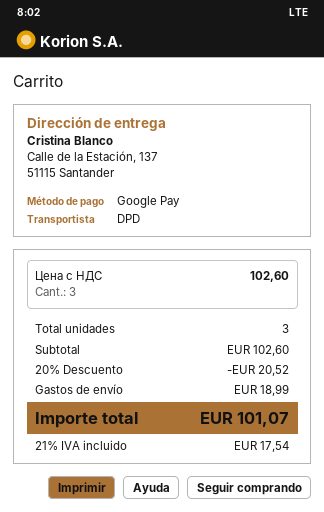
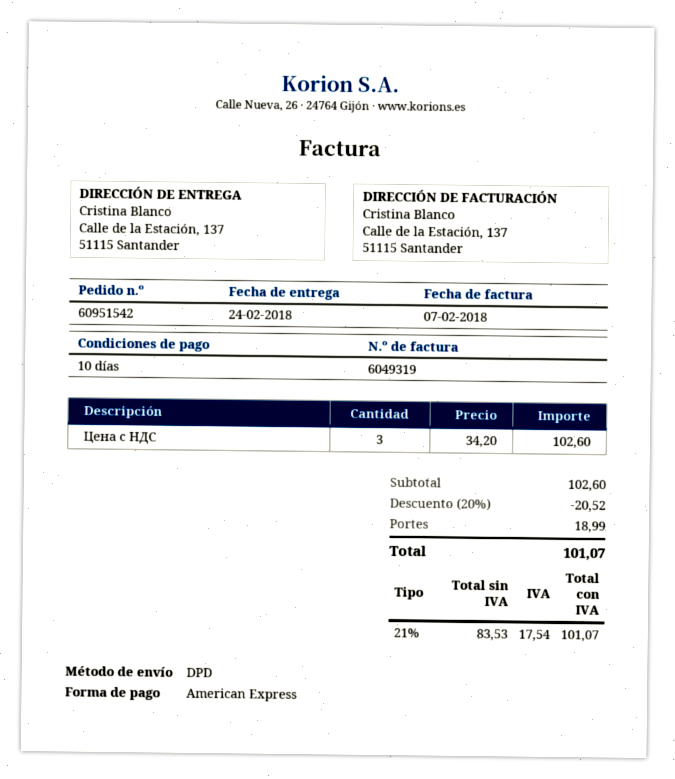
payment method: Google Pay -> American Express

